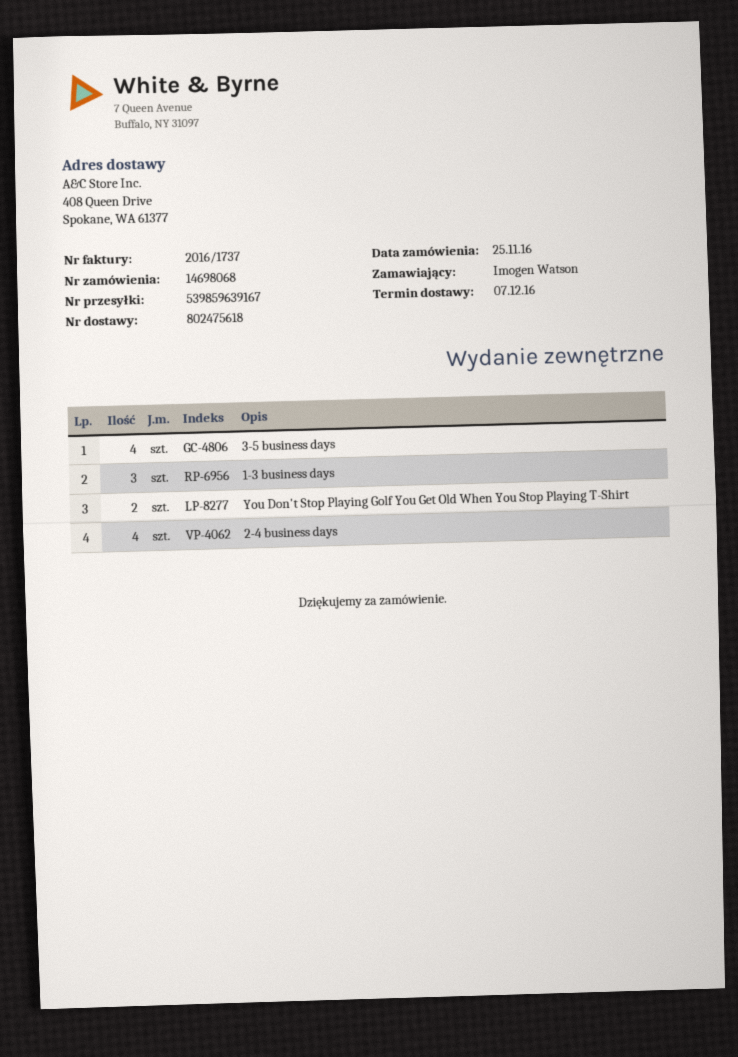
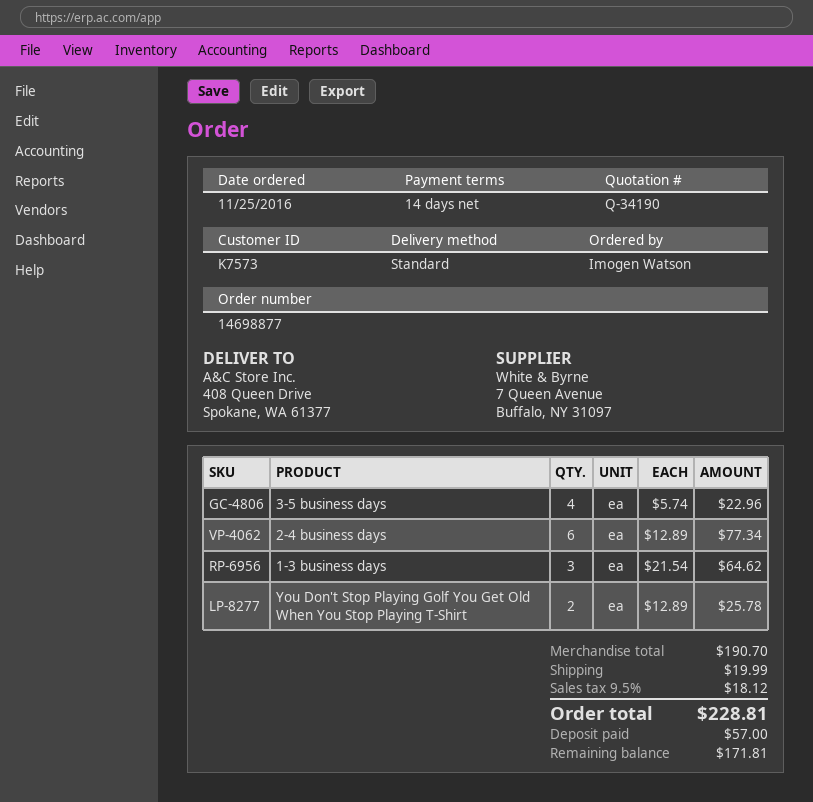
order number: 14698068 -> 14698877
2-4 business days: 4 -> 6

